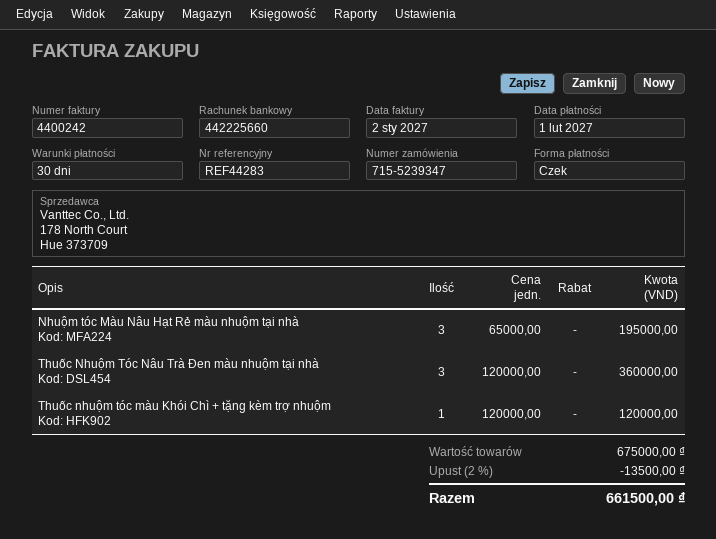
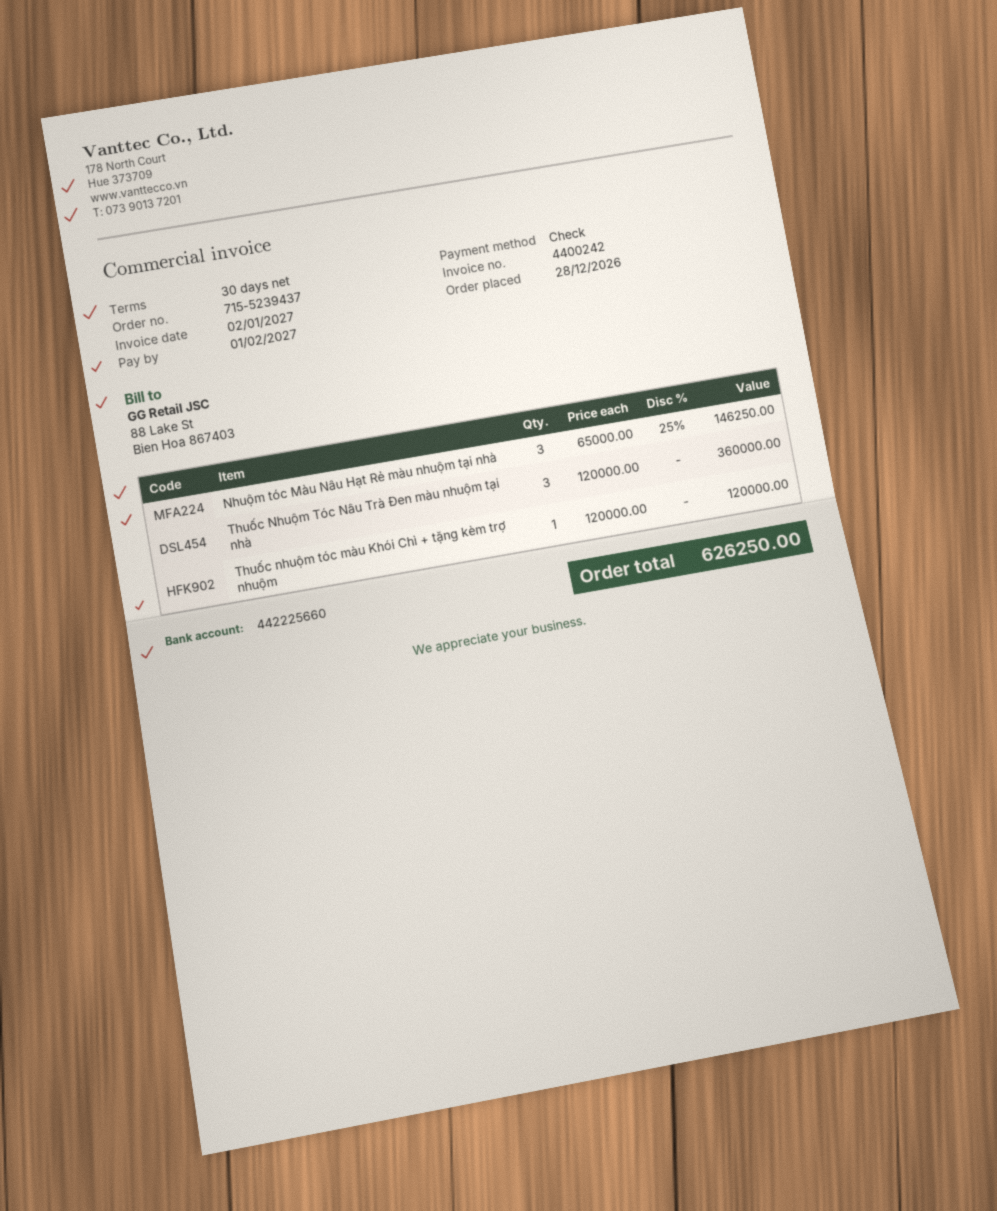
order number: 715-5239347 -> 715-5239437
Nhuộm tóc Màu Nâu Hạt Rẻ màu nhuộm tại nhà: 3 x 65000.00 = 195000.00 -> 3 x 65000.00 - 25% = 146250.00
discount: 2% = 13500.00 -> none
total: 661500.00 -> 626250.00

